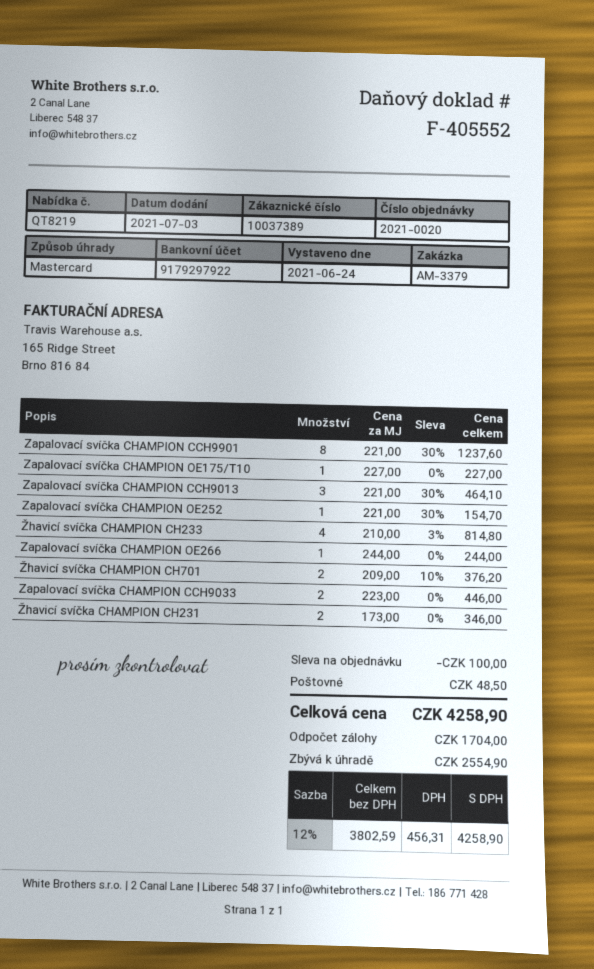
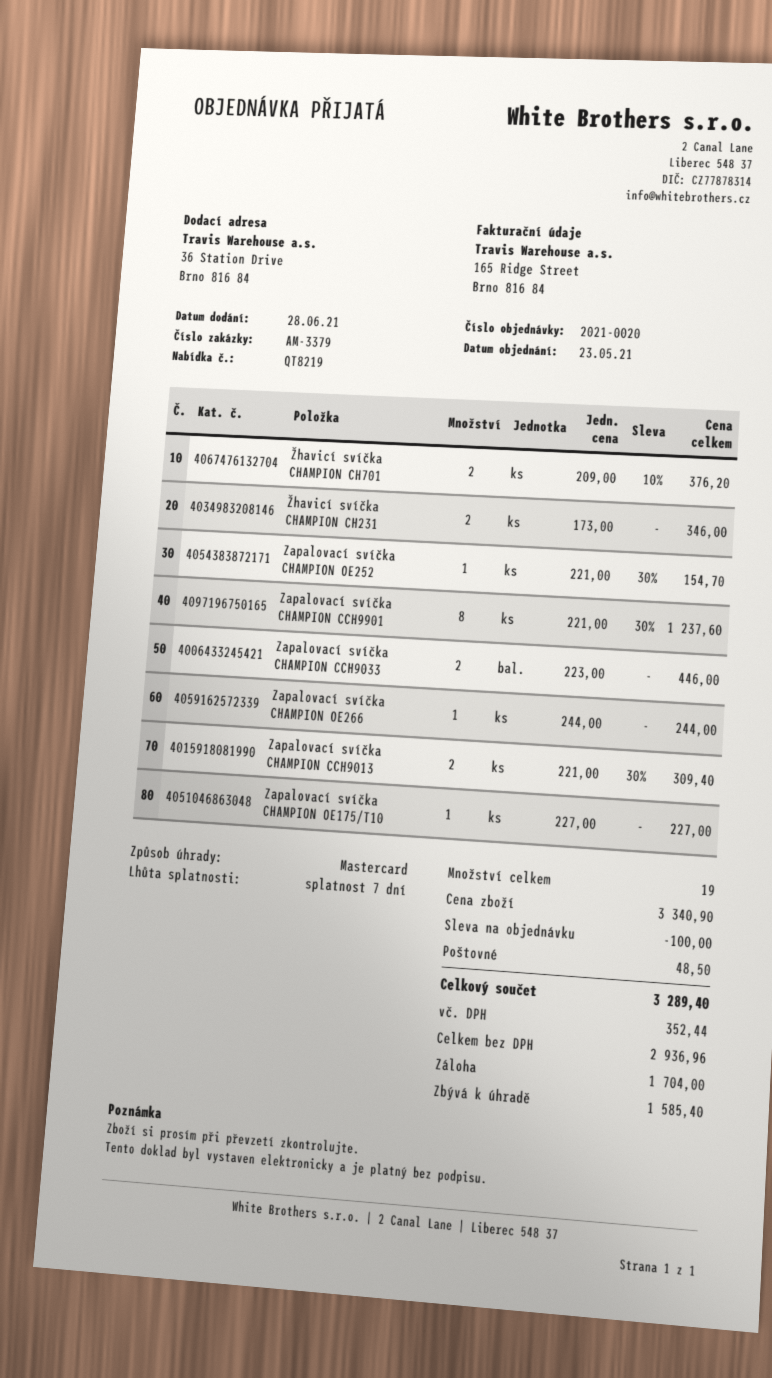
delivery date: 2021-07-03 -> 2021-06-28
Zapalovací svíčka CHAMPION CCH9013: 3 x 221.00 - 30% = 464.10 -> 2 x 221.00 - 30% = 309.40
Žhavicí svíčka CHAMPION CH233: 4 x 210.00 - 3% = 814.80 -> none
net: 3802.59 -> 2936.96
tax: 456.31 -> 352.44
total: 4258.90 -> 3289.40
balance: 2554.90 -> 1585.40

